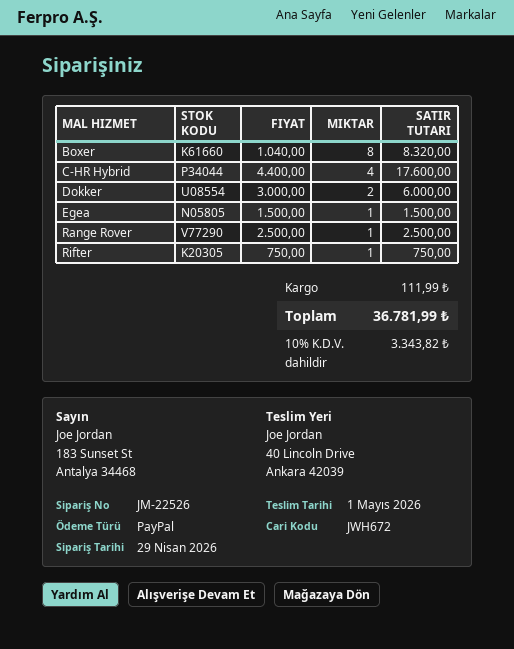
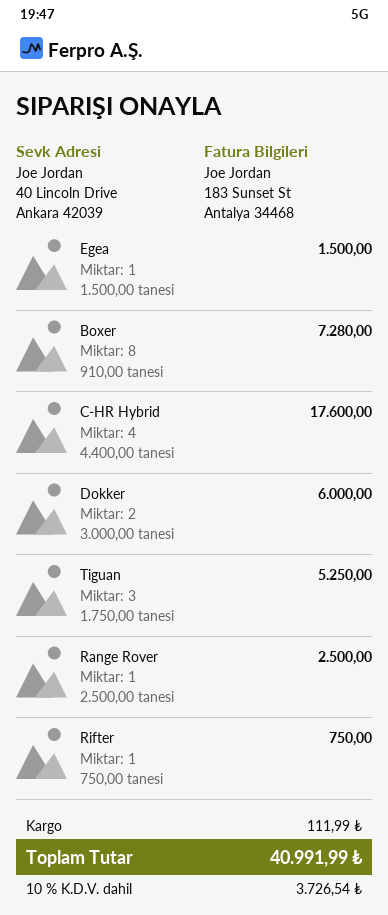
Boxer: 8 x 1040.00 = 8320.00 -> 8 x 910.00 = 7280.00
Tiguan: none -> 3 x 1750.00 = 5250.00
tax: 10% = 3343.82 -> 10% = 3726.54
total: 36781.99 -> 40991.99

